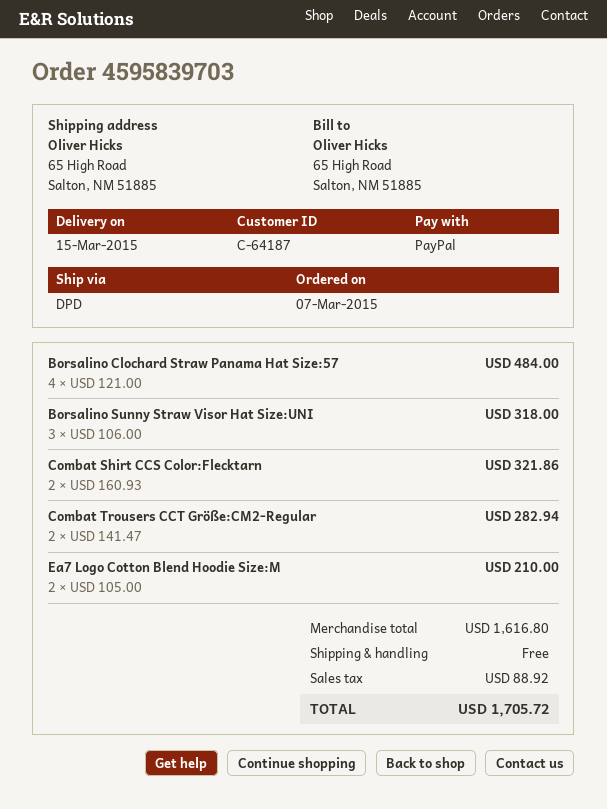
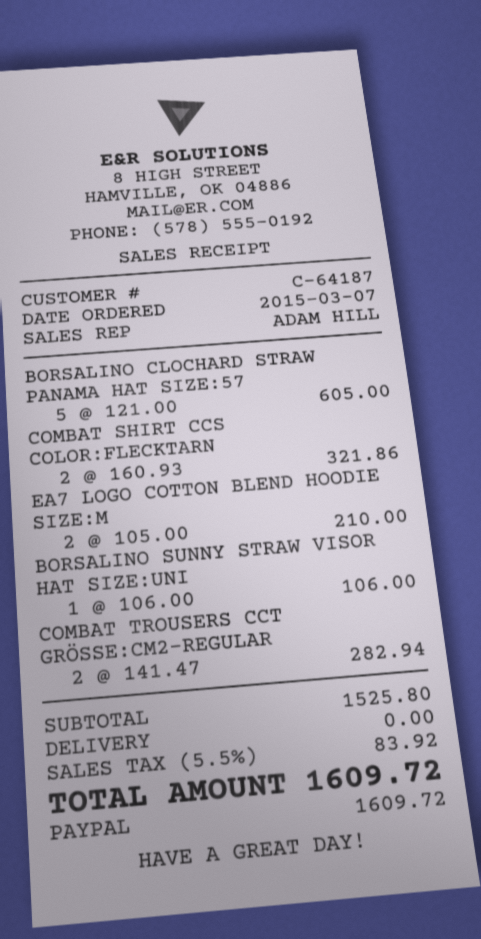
Borsalino Clochard Straw Panama Hat Size:57: 4 x 121.00 = 484.00 -> 5 x 121.00 = 605.00
Borsalino Sunny Straw Visor Hat Size:UNI: 3 x 106.00 = 318.00 -> 1 x 106.00 = 106.00
subtotal: 1616.80 -> 1525.80
tax: 88.92 -> 83.92
total: 1705.72 -> 1609.72

